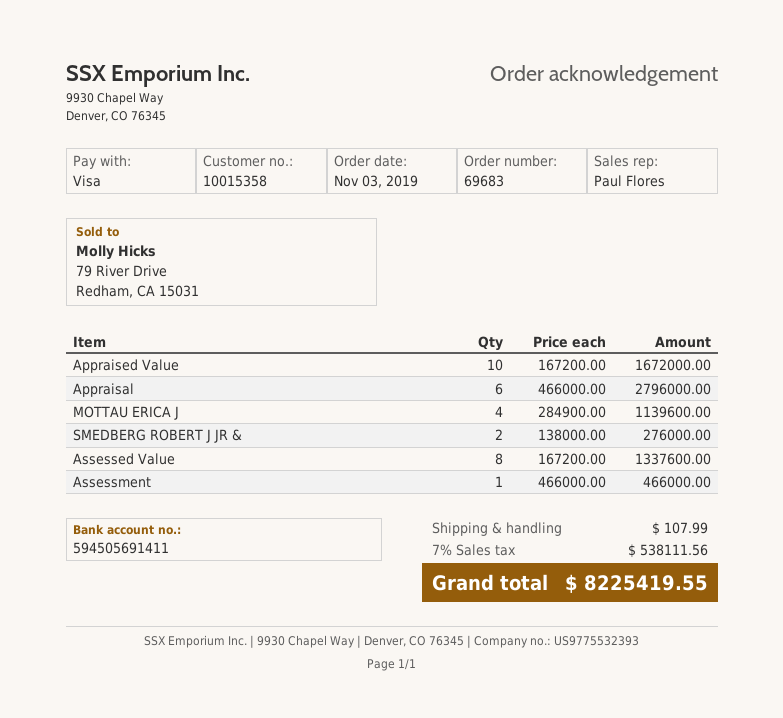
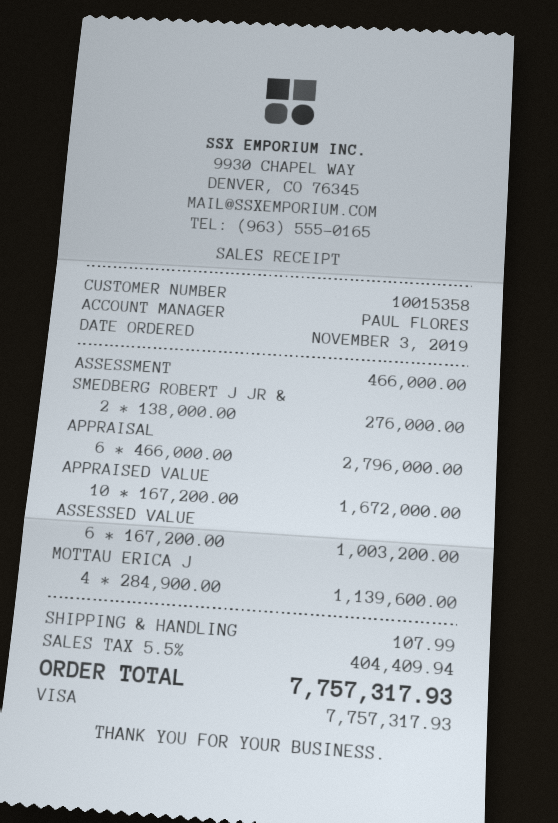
Assessed Value: 8 x 167200.00 = 1337600.00 -> 6 x 167200.00 = 1003200.00
tax: 7% = 538111.56 -> 5.5% = 404409.94
total: 8225419.55 -> 7757317.93

